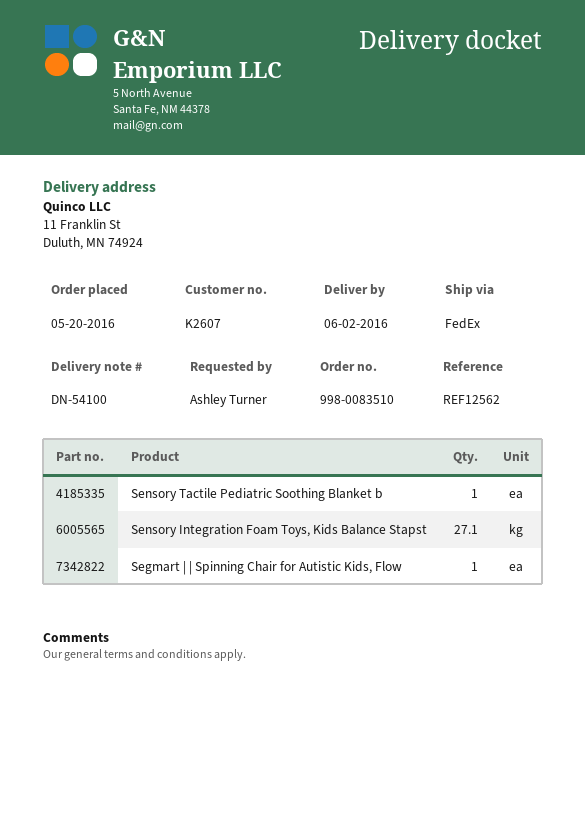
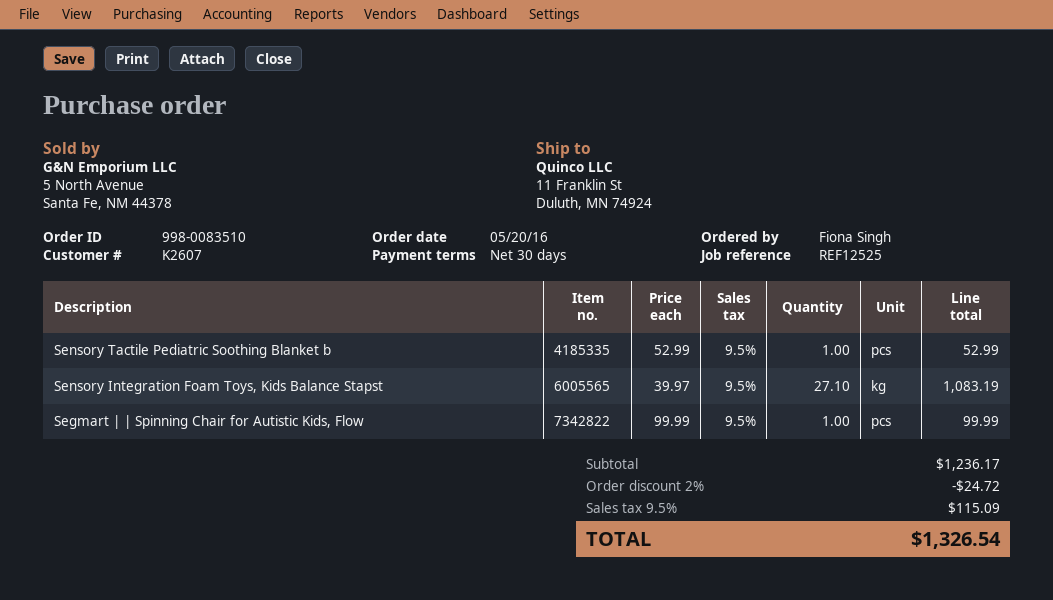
reference: REF12562 -> REF12525
ordered by: Ashley Turner -> Fiona Singh

